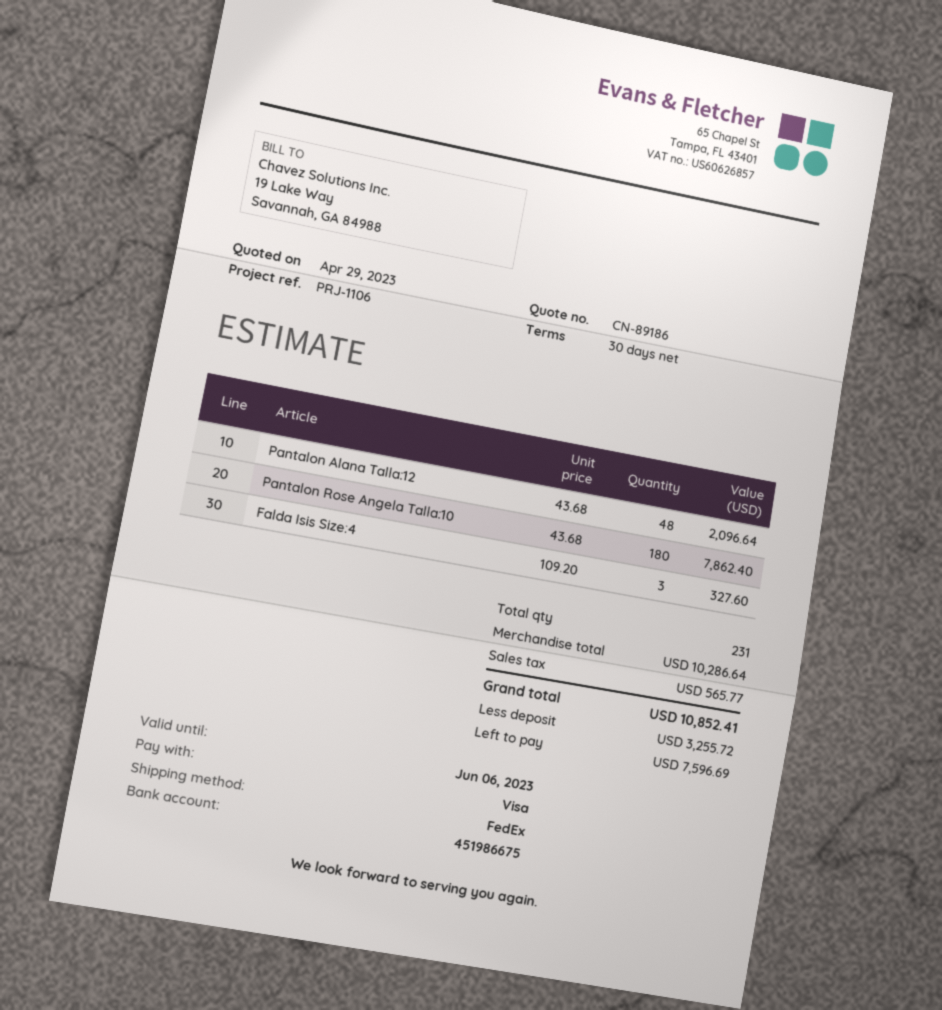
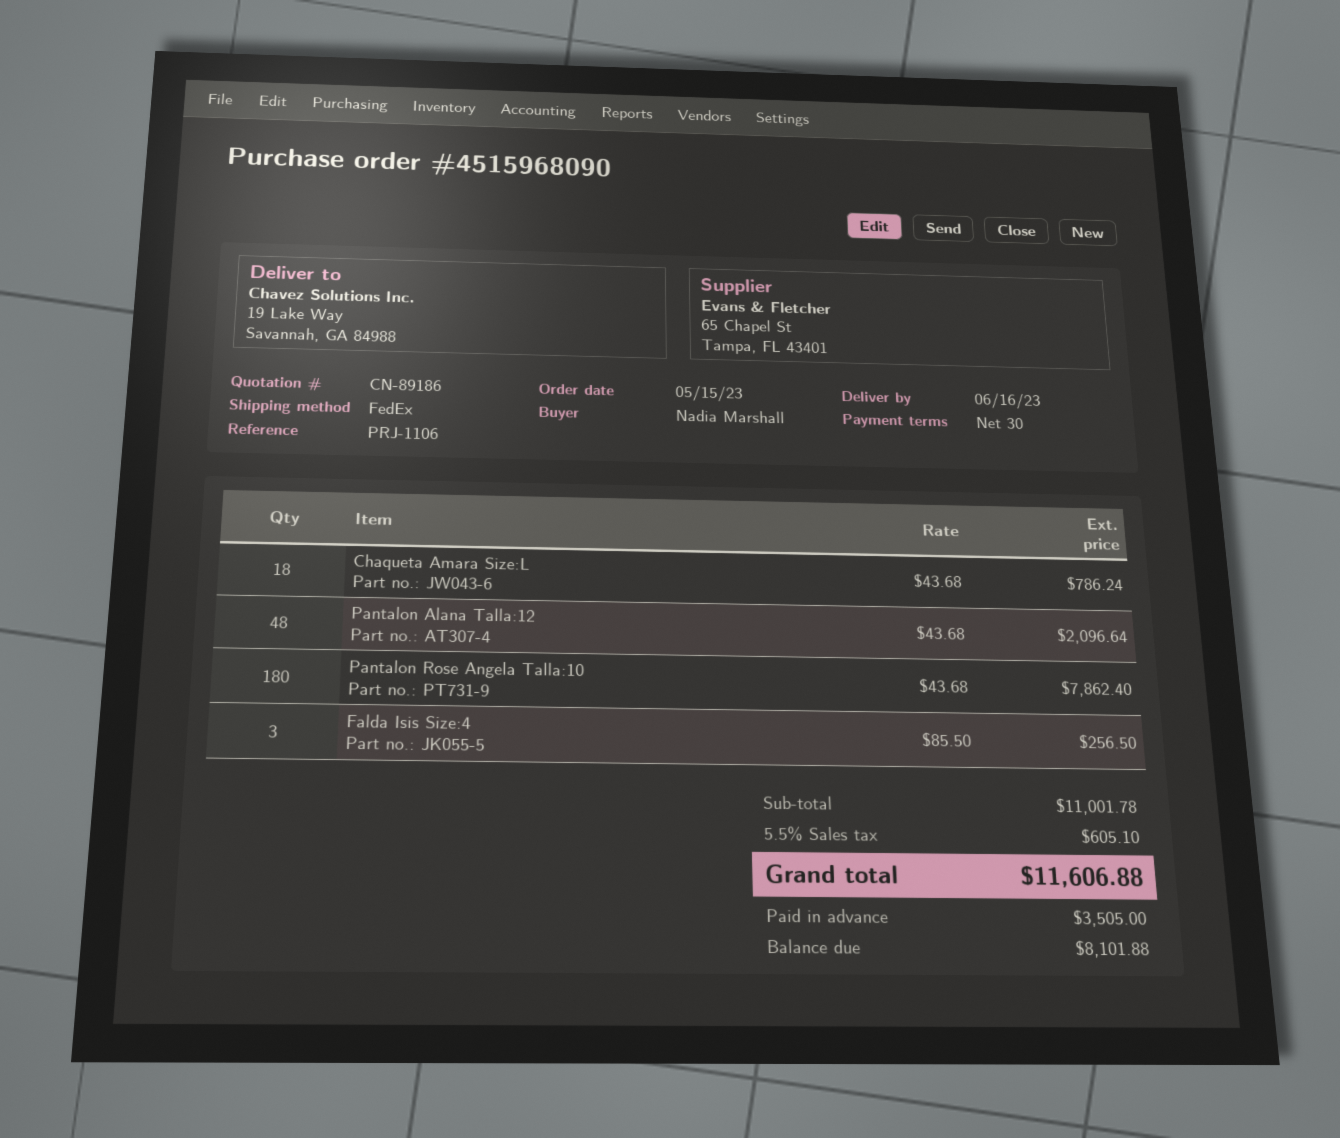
Falda Isis Size:4: 3 x 109.20 = 327.60 -> 3 x 85.50 = 256.50
Chaqueta Amara Size:L: none -> 18 x 43.68 = 786.24
subtotal: 10286.64 -> 11001.78
tax: 565.77 -> 605.10
total: 10852.41 -> 11606.88
deposit: 3255.72 -> 3505.00
balance: 7596.69 -> 8101.88

